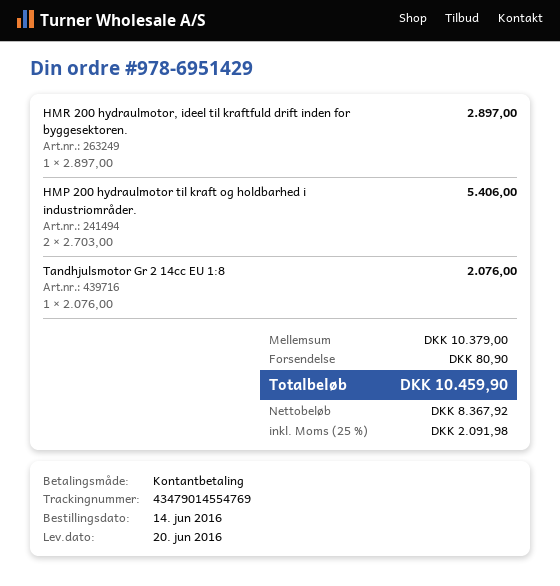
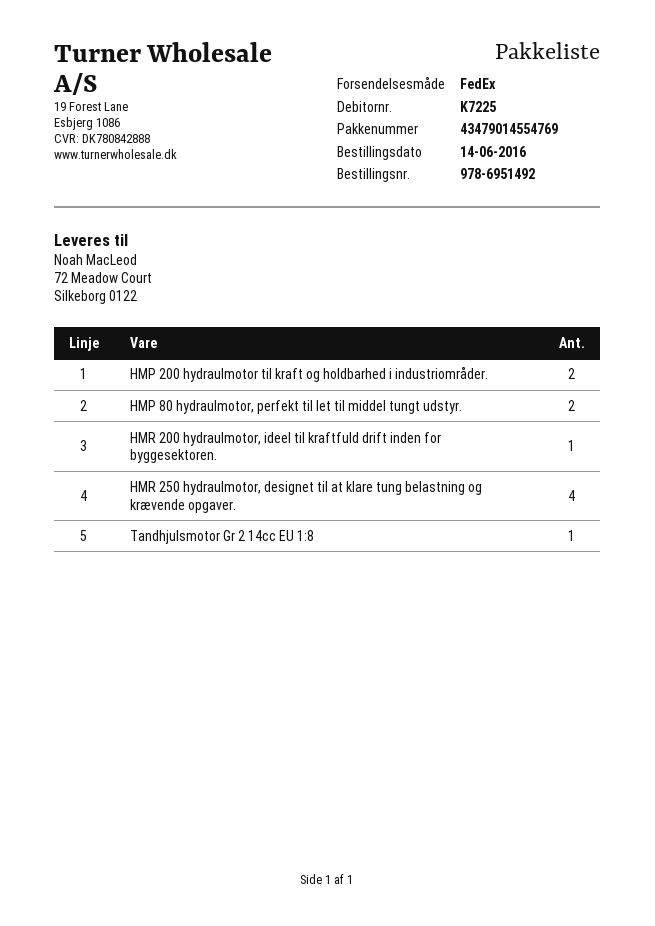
order number: 978-6951429 -> 978-6951492
HMP 80 hydraulmotor, perfekt til let til middel tungt udstyr.: none -> 2
HMR 250 hydraulmotor, designet til at klare tung belastning og krævende opgaver.: none -> 4

